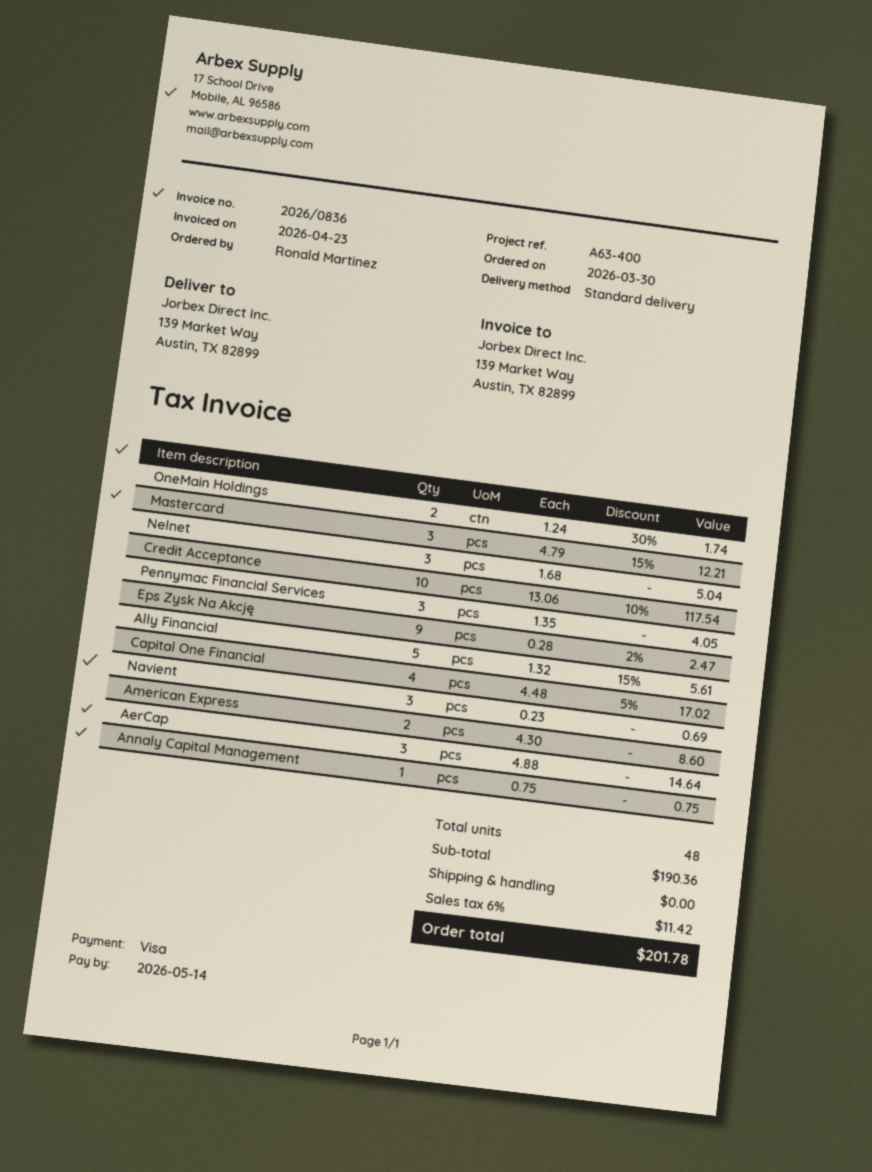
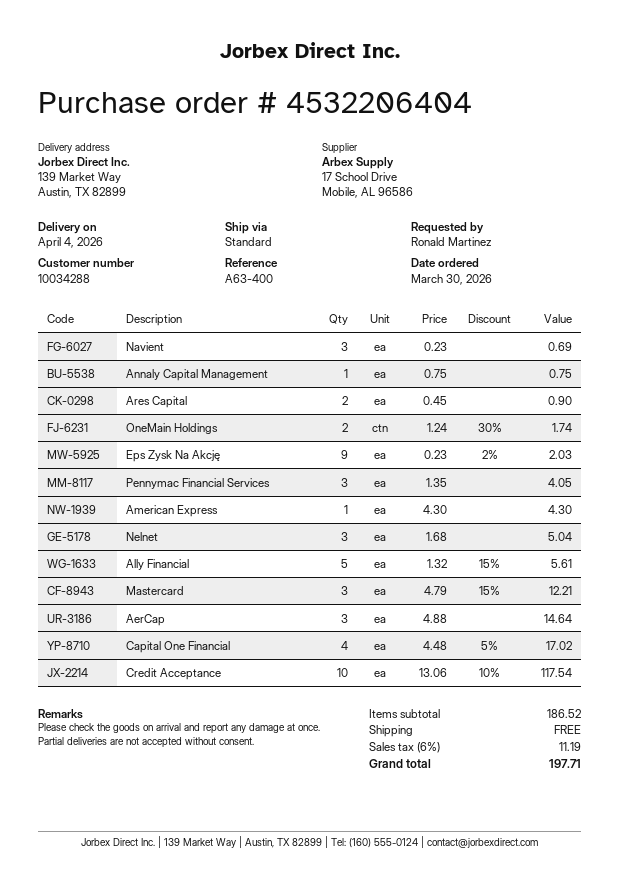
Eps Zysk Na Akcję: 9 x 0.28 - 2% = 2.47 -> 9 x 0.23 - 2% = 2.03
American Express: 2 x 4.30 = 8.60 -> 1 x 4.30 = 4.30
Ares Capital: none -> 2 x 0.45 = 0.90
subtotal: 190.36 -> 186.52
tax: 6% = 11.42 -> 6% = 11.19
total: 201.78 -> 197.71

